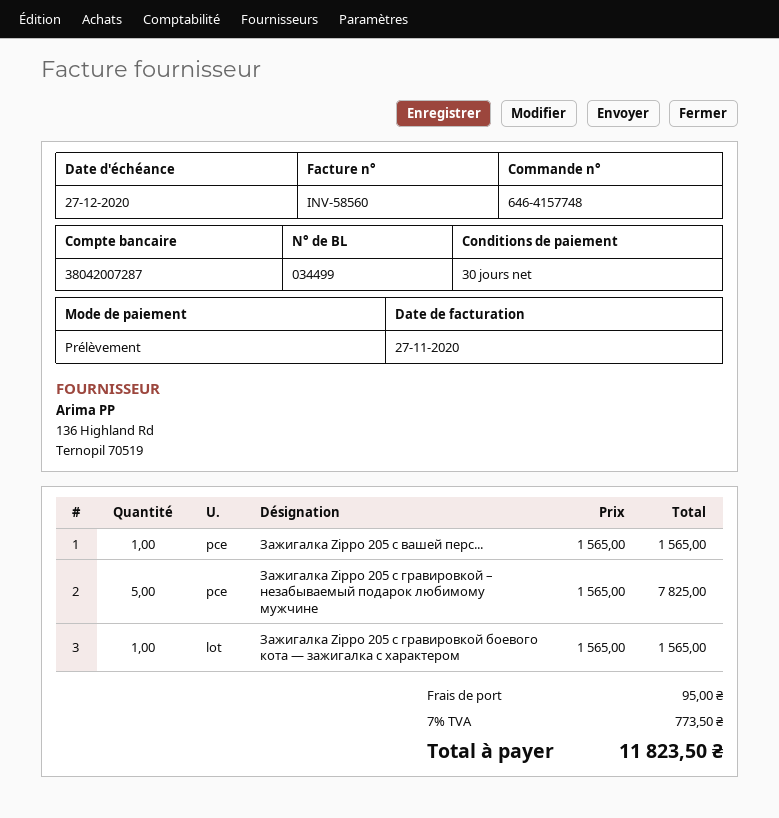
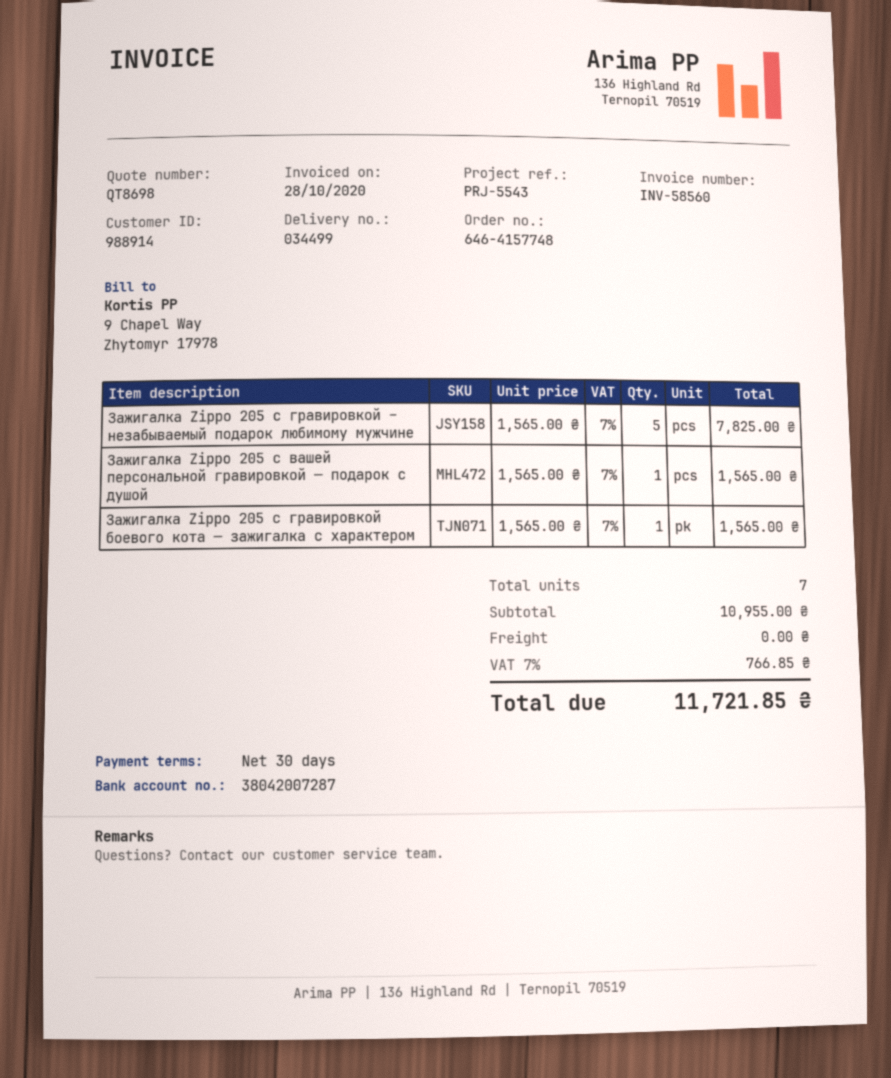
invoice date: 2020-11-27 -> 2020-10-28
shipping: 95.00 -> 0.00
tax: 7% = 773.50 -> 7% = 766.85
total: 11823.50 -> 11721.85

